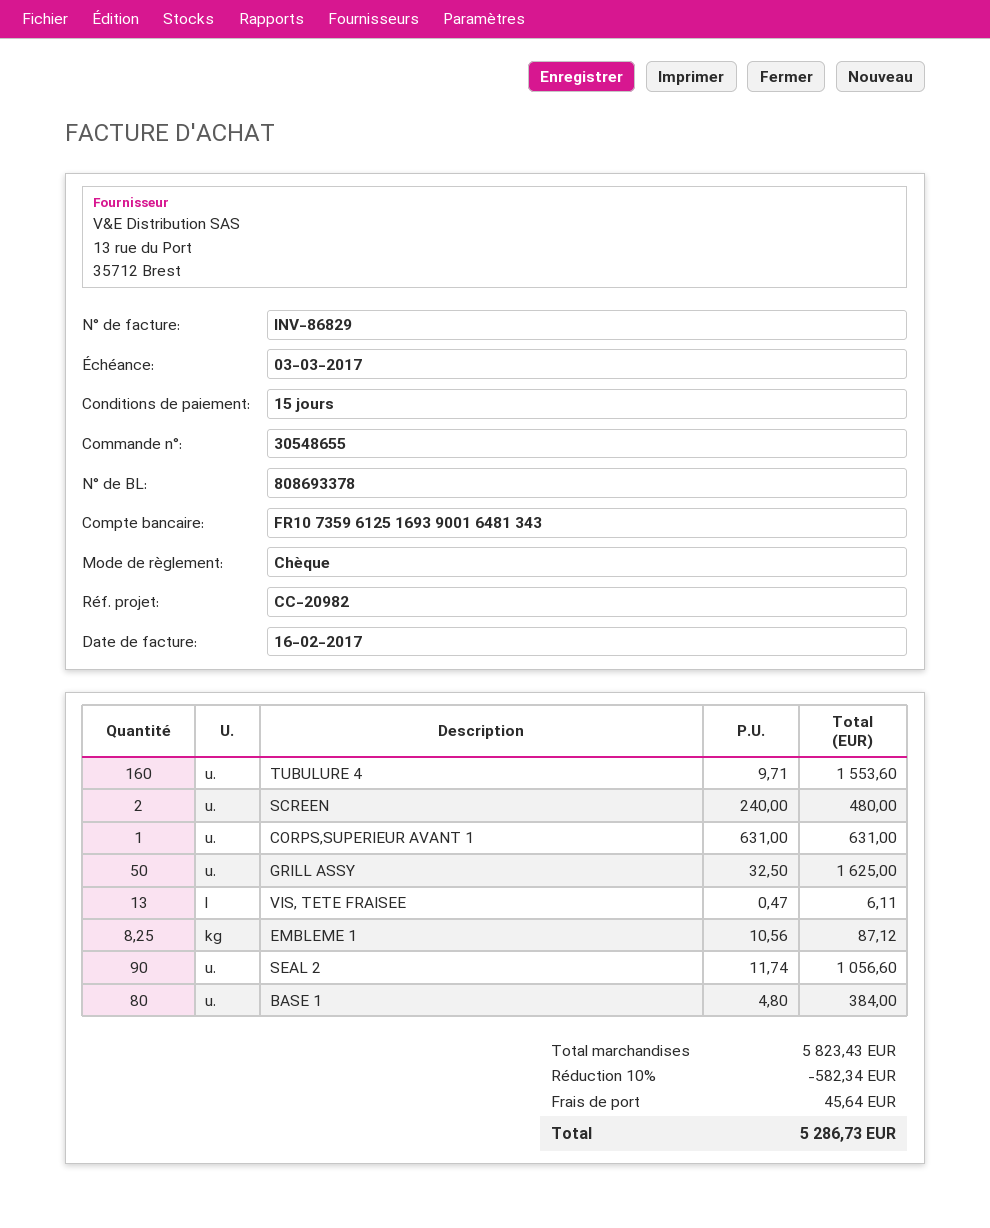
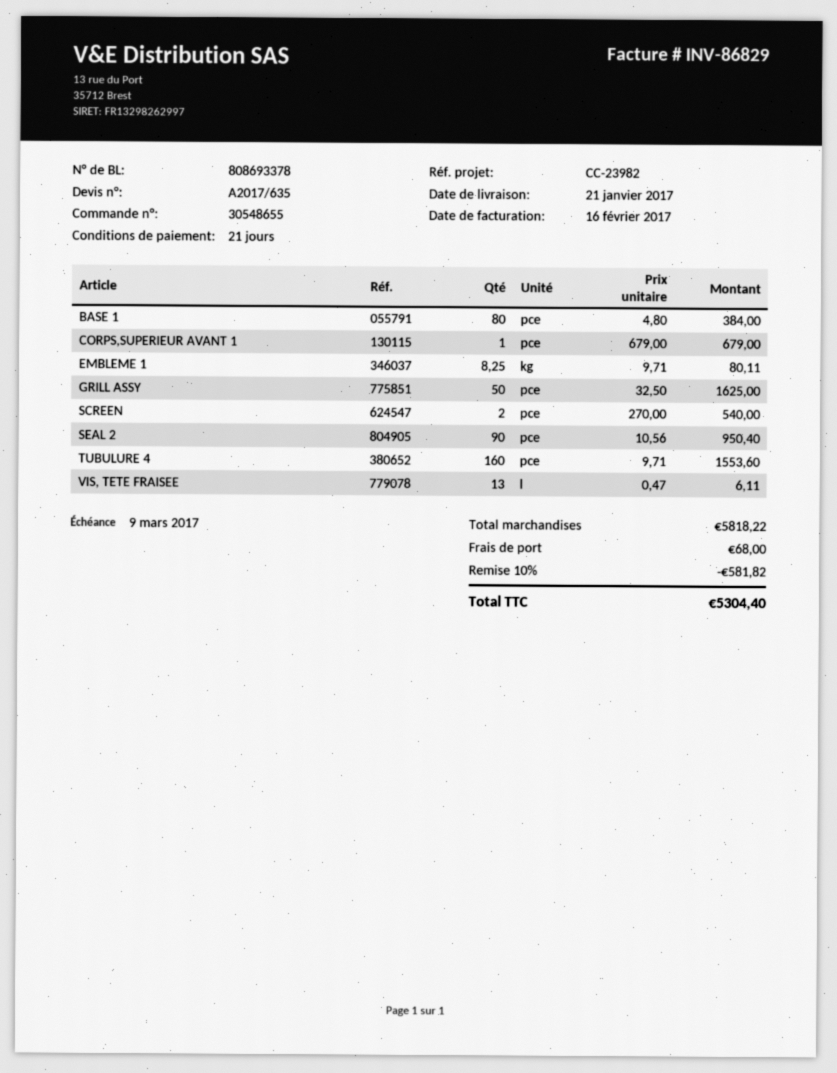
payment terms: 15 days -> 21 days
due date: 2017-03-03 -> 2017-03-09
reference: CC-20982 -> CC-23982
SCREEN: 2 x 240.00 = 480.00 -> 2 x 270.00 = 540.00
CORPS,SUPERIEUR AVANT 1: 1 x 631.00 = 631.00 -> 1 x 679.00 = 679.00
EMBLEME 1: 8.25 x 10.56 = 87.12 -> 8.25 x 9.71 = 80.11
SEAL 2: 90 x 11.74 = 1056.60 -> 90 x 10.56 = 950.40
subtotal: 5823.43 -> 5818.22
discount: 10% = 582.34 -> 10% = 581.82
shipping: 45.64 -> 68.00
total: 5286.73 -> 5304.40

